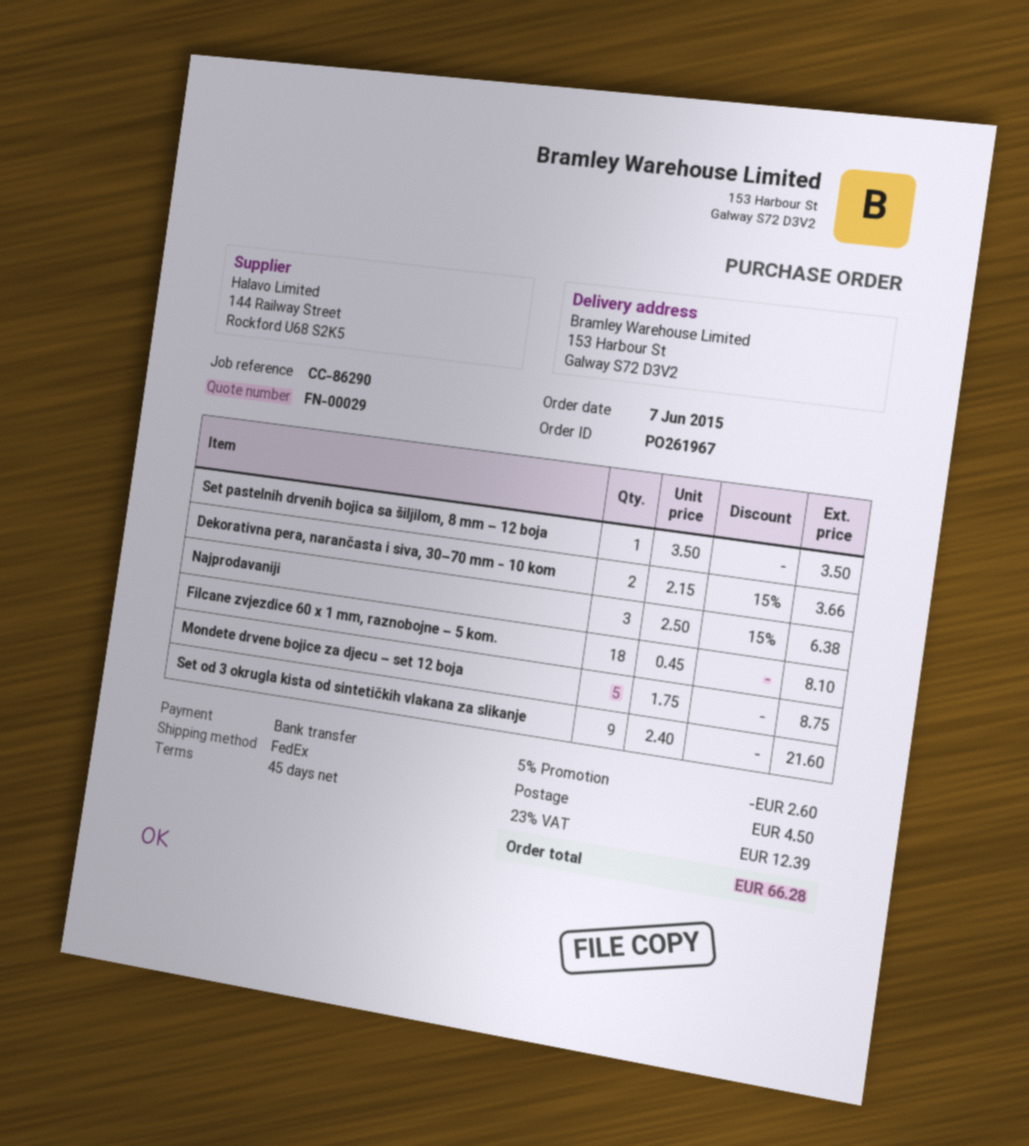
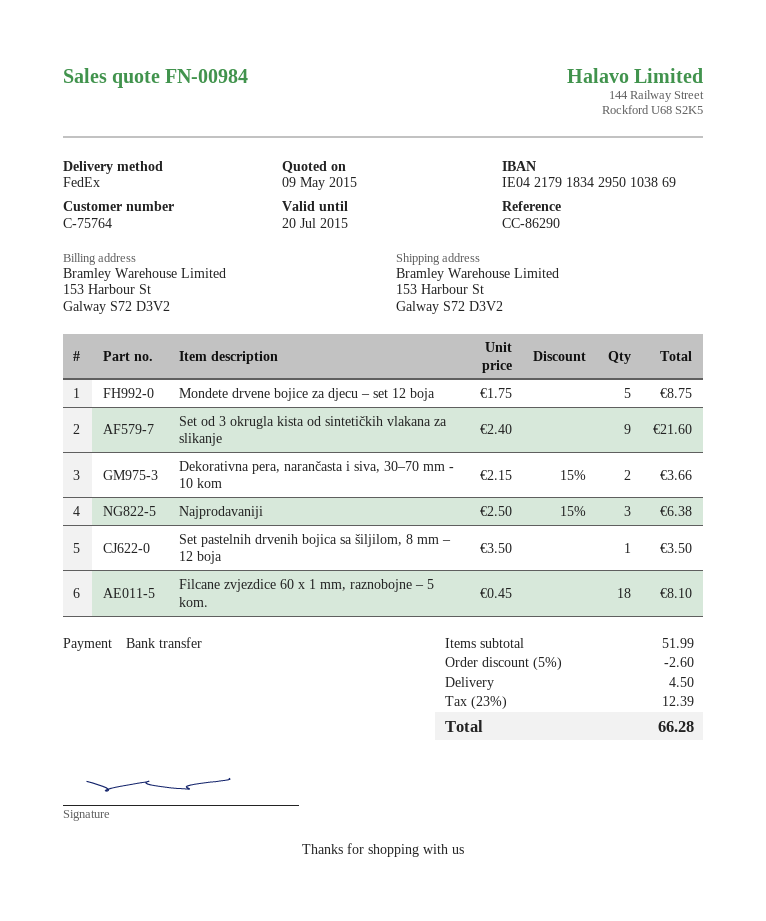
quote number: FN-00029 -> FN-00984

